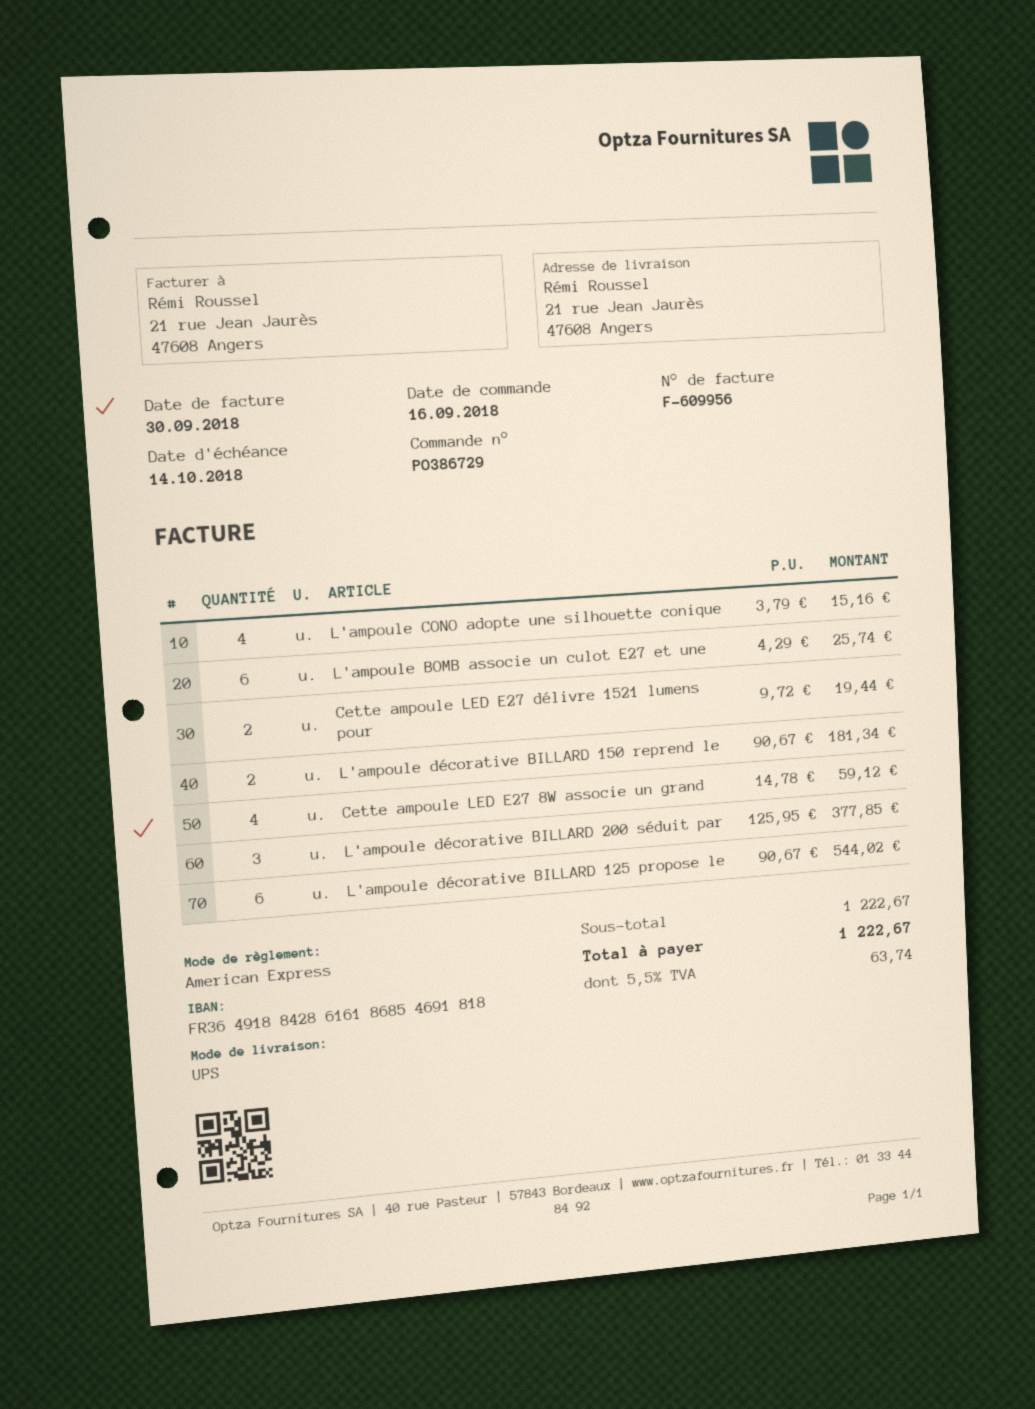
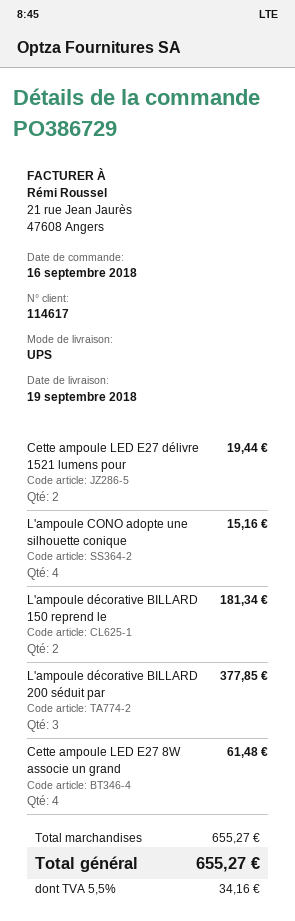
L'ampoule BOMB associe un culot E27 et une: 6 for 25.74 -> none
Cette ampoule LED E27 8W associe un grand: 4 for 59.12 -> 4 for 61.48
L'ampoule décorative BILLARD 125 propose le: 6 for 544.02 -> none
subtotal: 1222.67 -> 655.27
tax: 5.5% = 63.74 -> 5.5% = 34.16
total: 1222.67 -> 655.27

